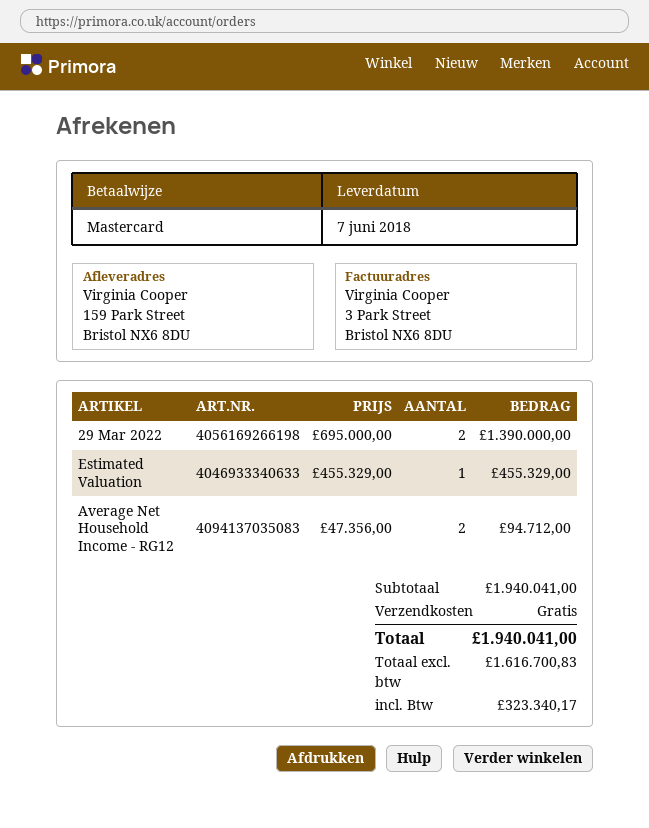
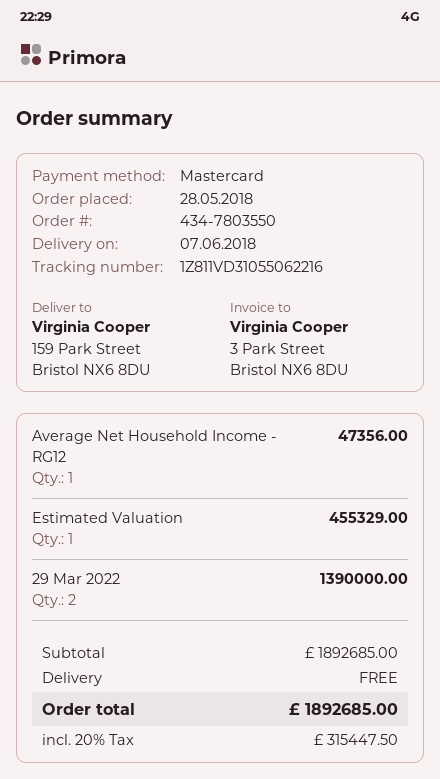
Average Net Household Income - RG12: 2 for 94712.00 -> 1 for 47356.00
subtotal: 1940041.00 -> 1892685.00
tax: 323340.17 -> 315447.50
total: 1940041.00 -> 1892685.00

